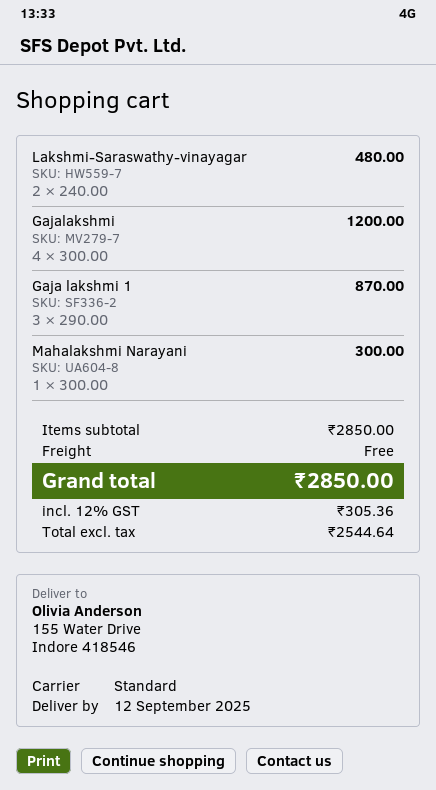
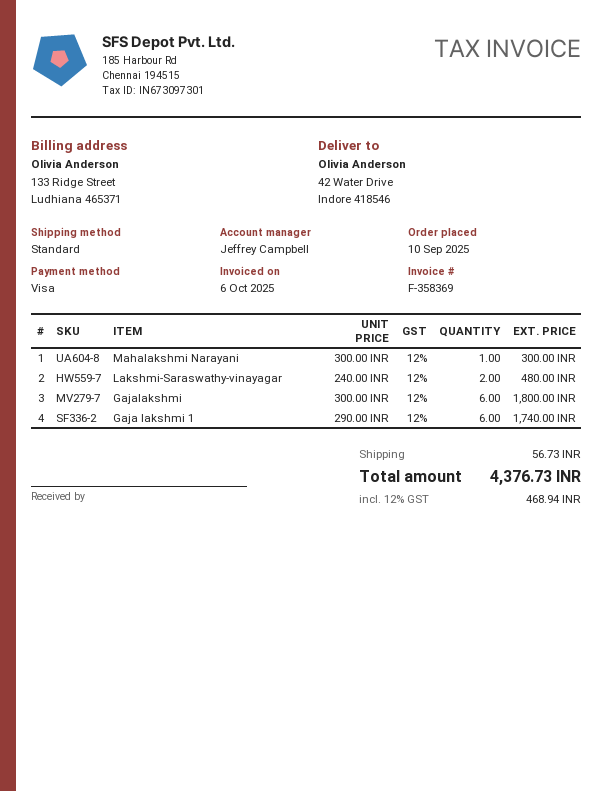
ship to: 155 Water Drive, Indore 418546 -> 42 Water Drive, Indore 418546
Gajalakshmi: 4 x 300.00 = 1200.00 -> 6 x 300.00 = 1800.00
Gaja lakshmi 1: 3 x 290.00 = 870.00 -> 6 x 290.00 = 1740.00
shipping: 0.00 -> 56.73
tax: 12% = 305.36 -> 12% = 468.94
total: 2850.00 -> 4376.73

